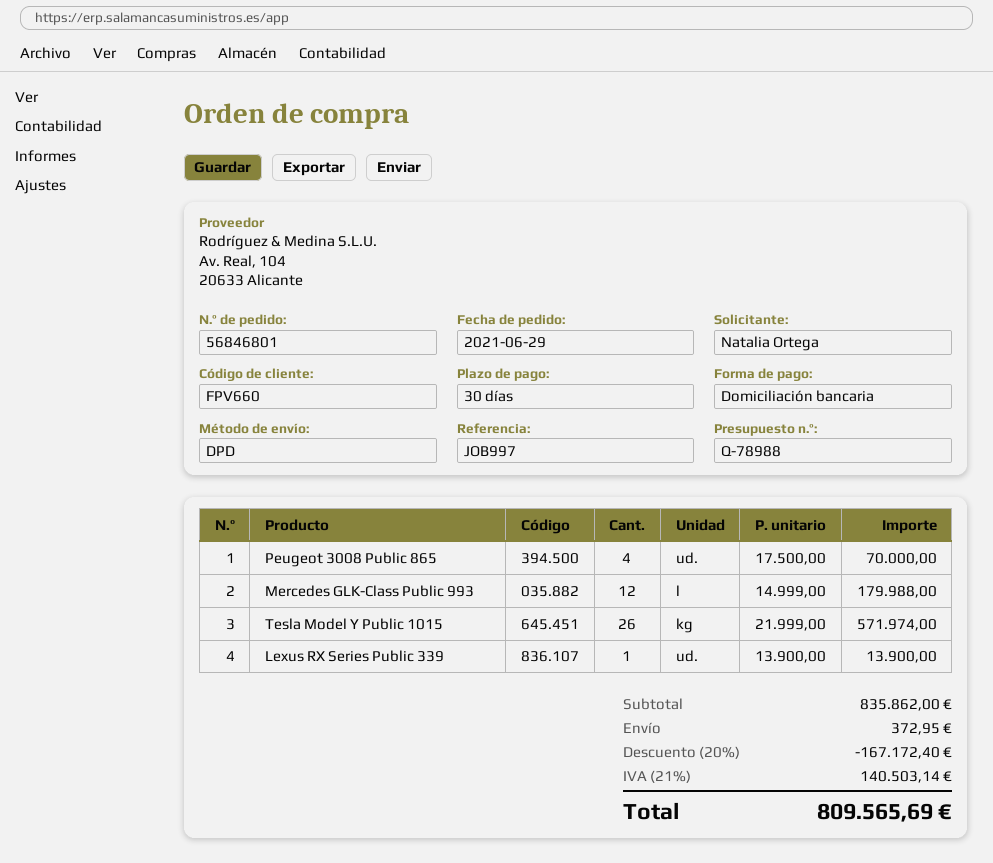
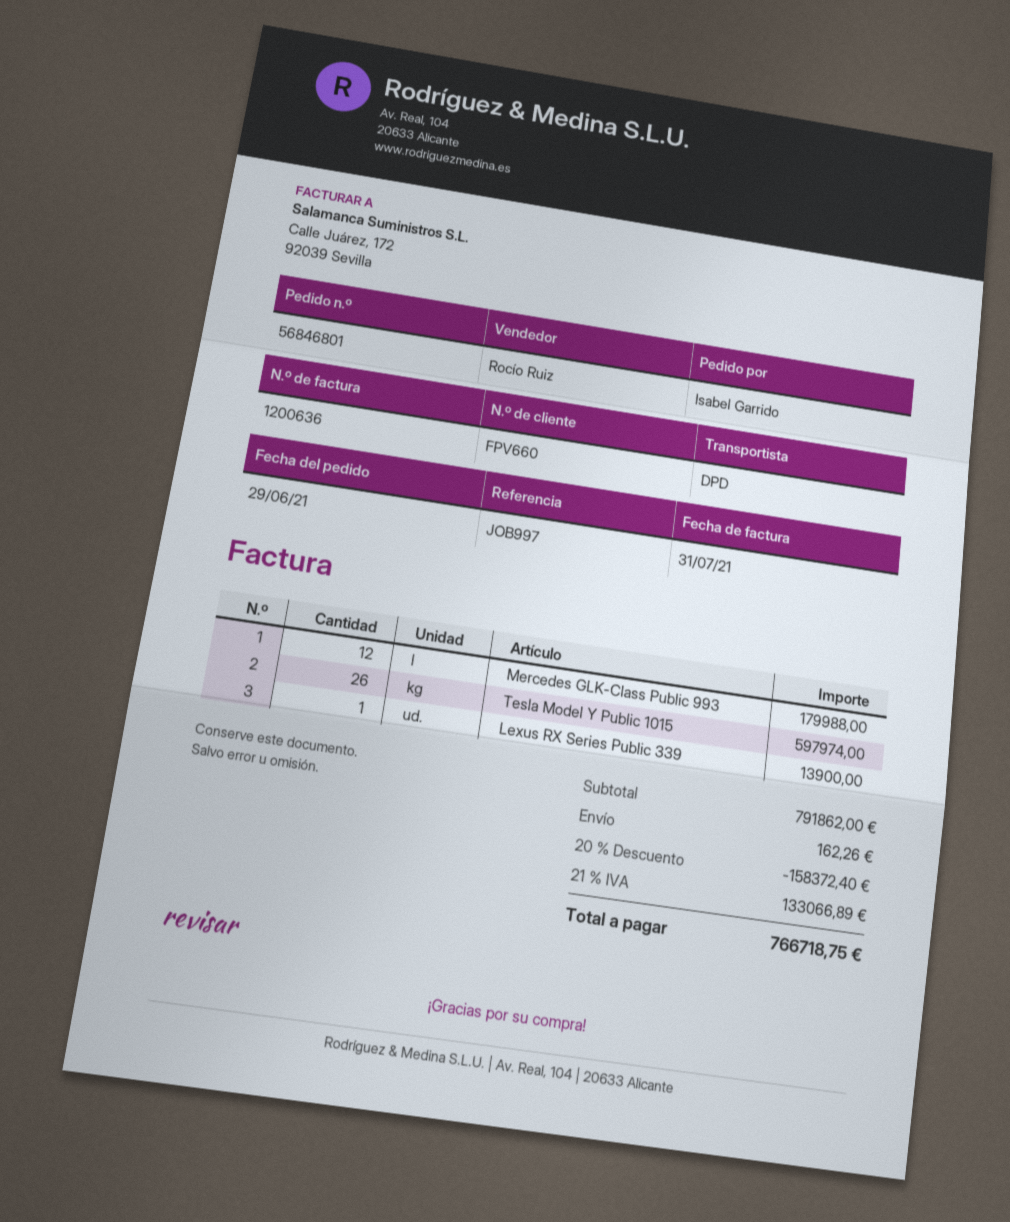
ordered by: Natalia Ortega -> Isabel Garrido
Peugeot 3008 Public 865: 4 for 70000.00 -> none
Tesla Model Y Public 1015: 26 for 571974.00 -> 26 for 597974.00
subtotal: 835862.00 -> 791862.00
discount: 20% = 167172.40 -> 20% = 158372.40
shipping: 372.95 -> 162.26
tax: 21% = 140503.14 -> 21% = 133066.89
total: 809565.69 -> 766718.75

